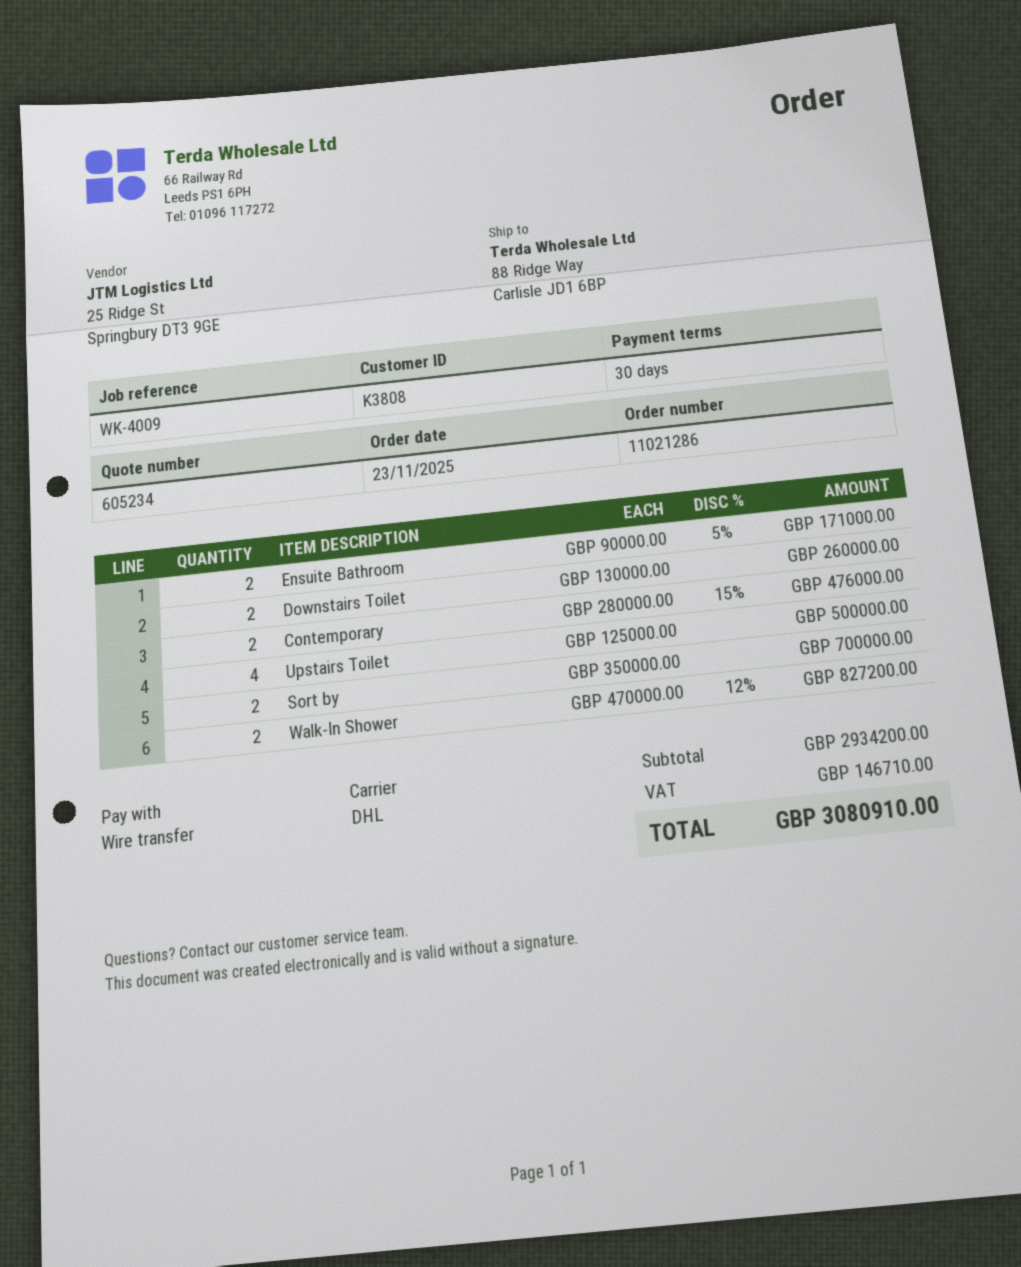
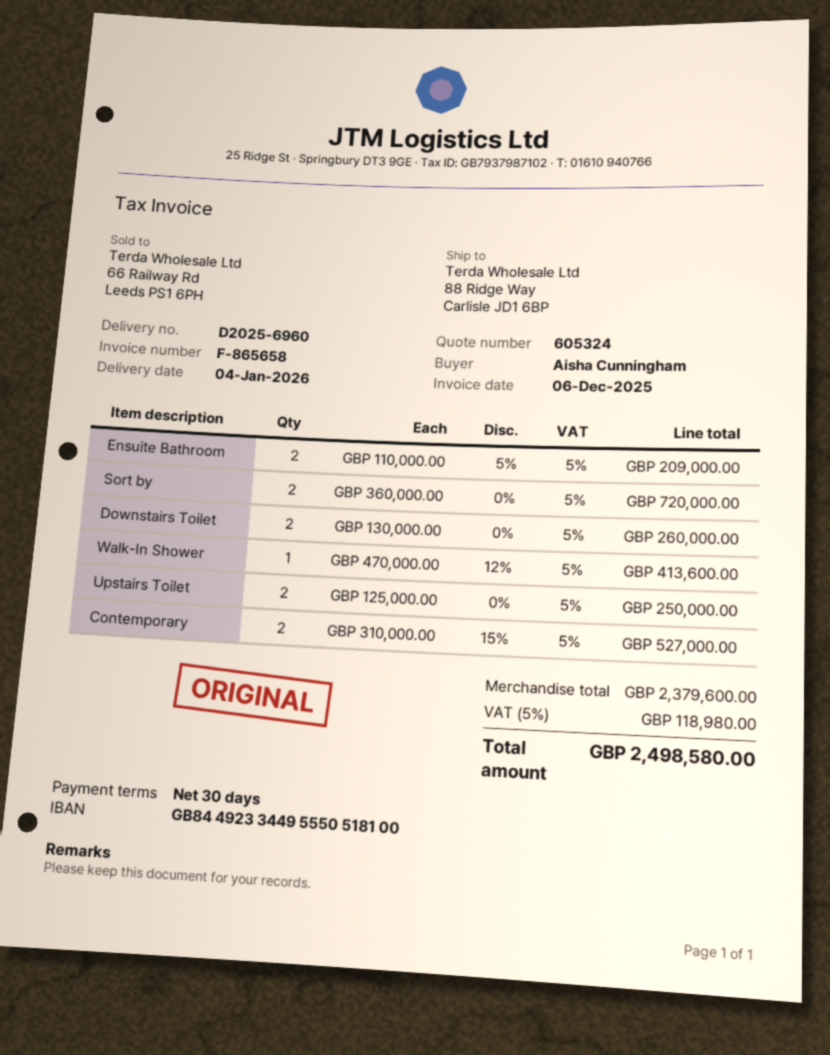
quote number: 605234 -> 605324
Ensuite Bathroom: 2 x 90000.00 - 5% = 171000.00 -> 2 x 110000.00 - 5% = 209000.00
Contemporary: 2 x 280000.00 - 15% = 476000.00 -> 2 x 310000.00 - 15% = 527000.00
Upstairs Toilet: 4 x 125000.00 = 500000.00 -> 2 x 125000.00 = 250000.00
Sort by: 2 x 350000.00 = 700000.00 -> 2 x 360000.00 = 720000.00
Walk-In Shower: 2 x 470000.00 - 12% = 827200.00 -> 1 x 470000.00 - 12% = 413600.00
subtotal: 2934200.00 -> 2379600.00
tax: 146710.00 -> 118980.00
total: 3080910.00 -> 2498580.00

